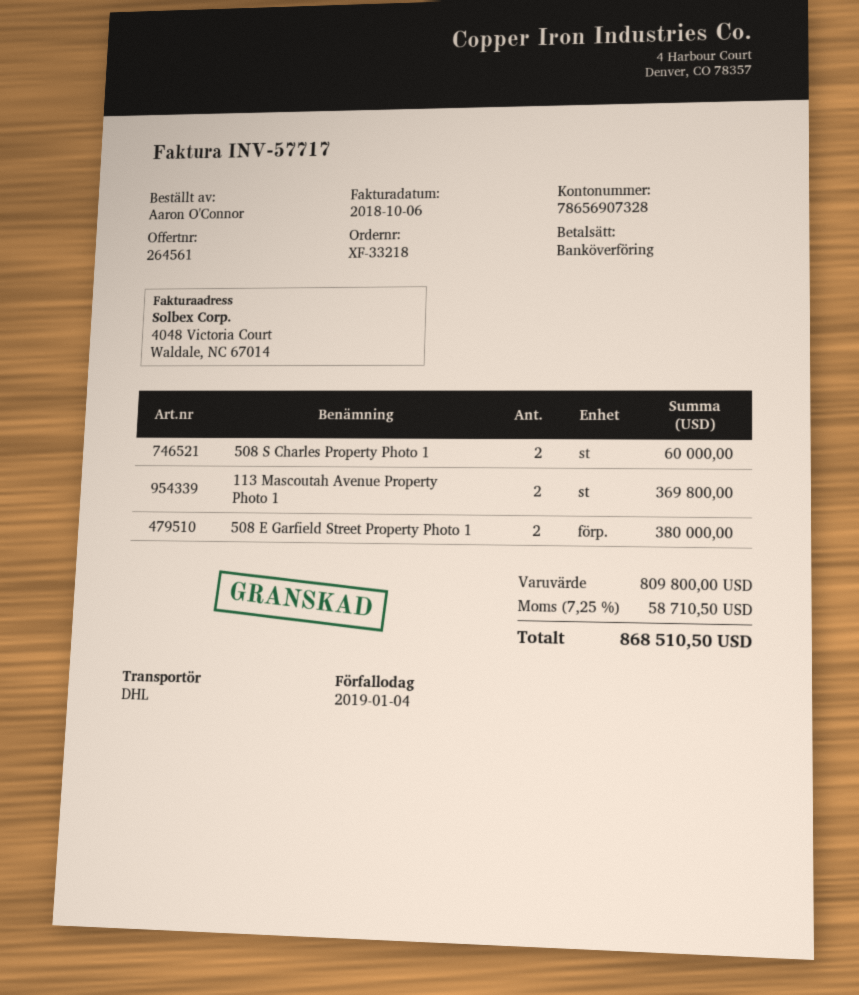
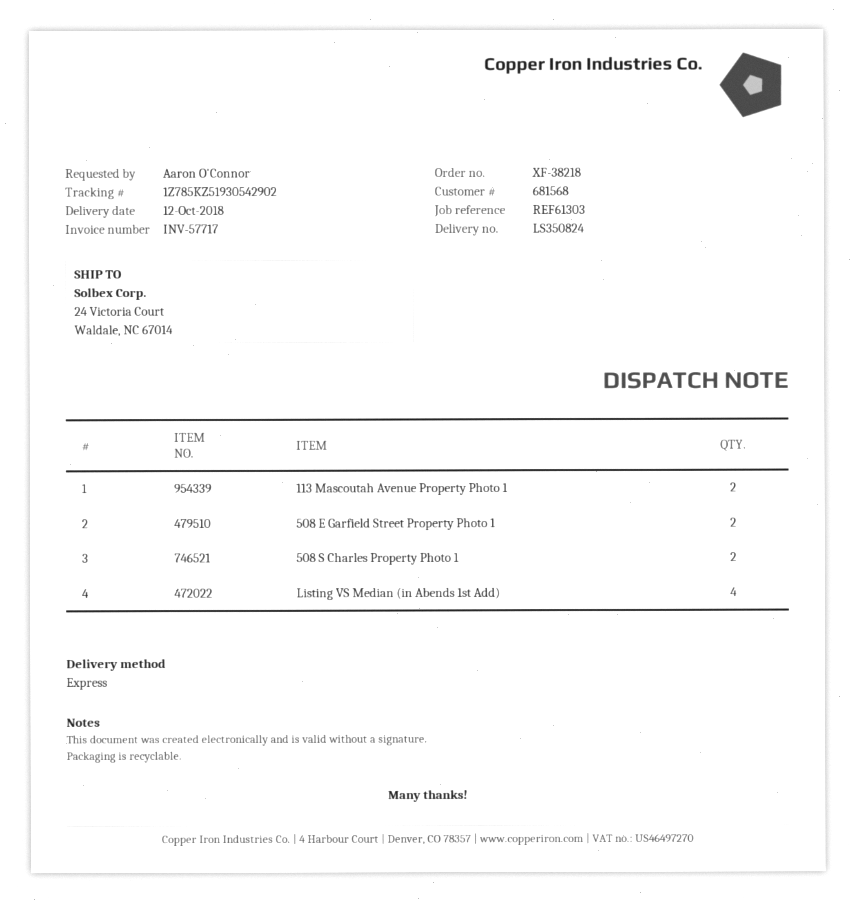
order number: XF-33218 -> XF-38218
shipping method: DHL -> express
Listing VS Median (in Abends 1st Add): none -> 4

